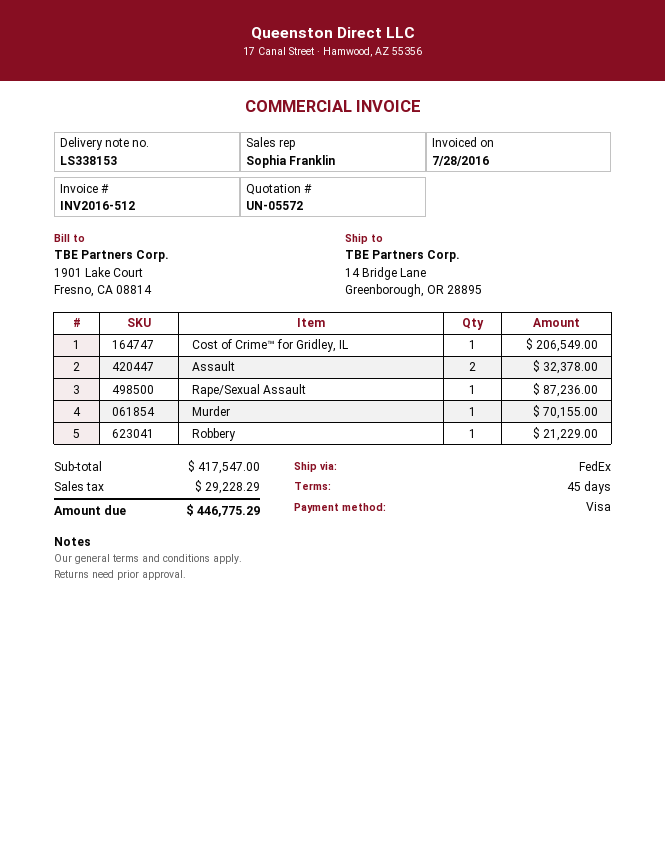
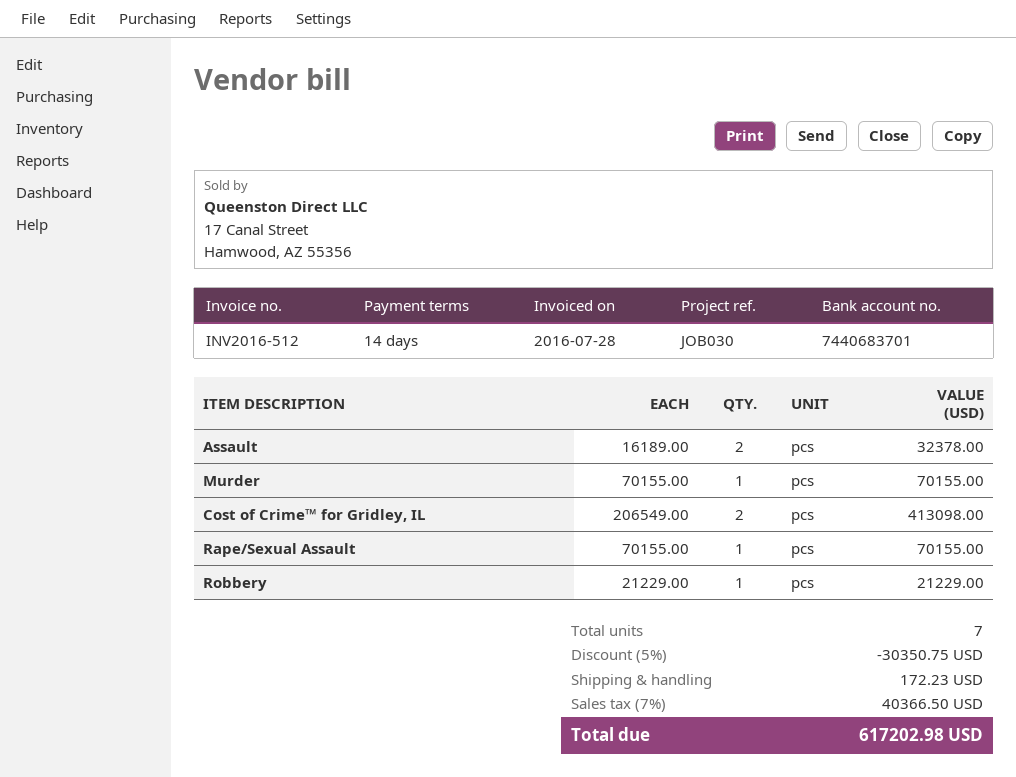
payment terms: 45 days -> 14 days
Cost of Crime™ for Gridley, IL: 1 for 206549.00 -> 2 for 413098.00
Rape/Sexual Assault: 1 for 87236.00 -> 1 for 70155.00
discount: none -> 5% = 30350.75
shipping: none -> 172.23
tax: 29228.29 -> 40366.50
total: 446775.29 -> 617202.98

